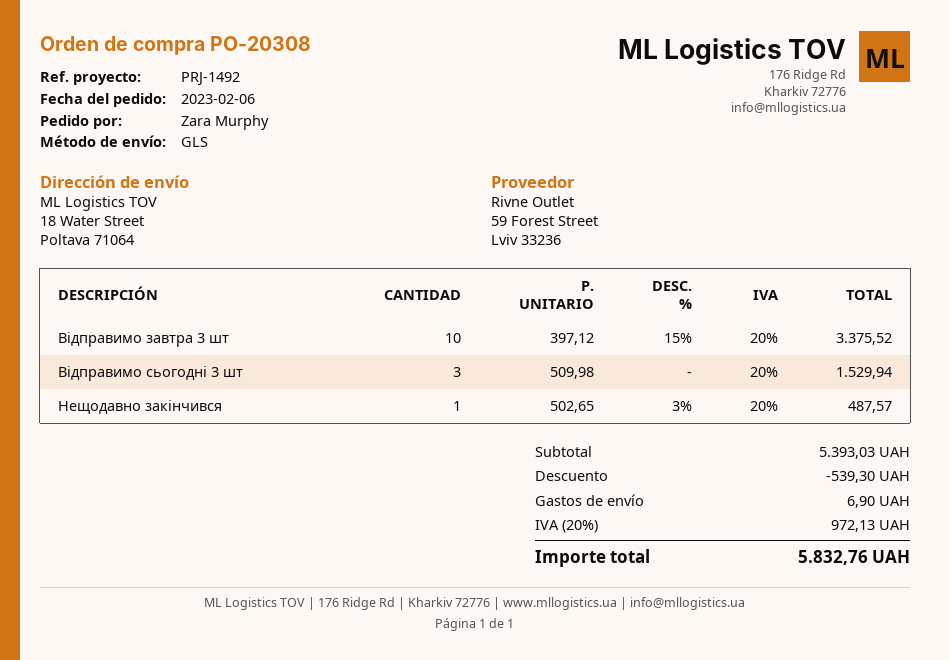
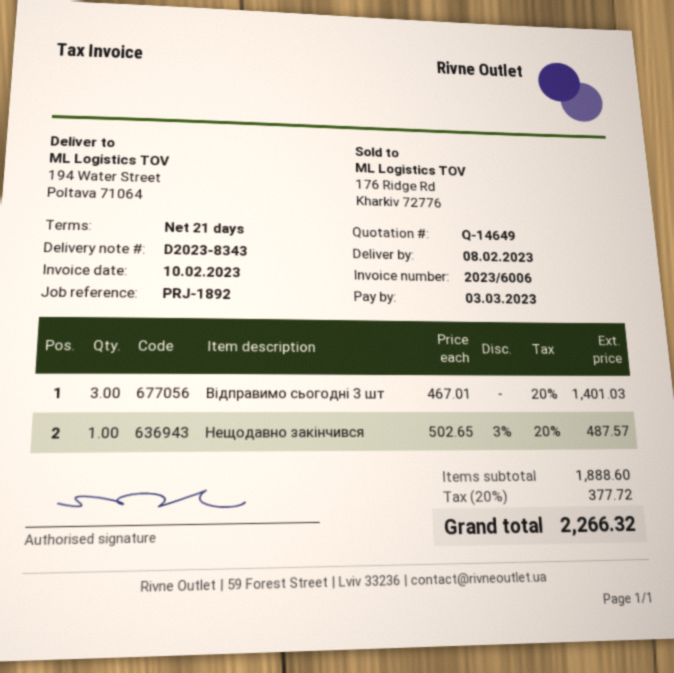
reference: PRJ-1492 -> PRJ-1892
ship to: 18 Water Street, Poltava 71064 -> 194 Water Street, Poltava 71064
Відправимо завтра 3 шт: 10 x 397.12 - 15% = 3375.52 -> none
Відправимо сьогодні 3 шт: 3 x 509.98 = 1529.94 -> 3 x 467.01 = 1401.03
subtotal: 5393.03 -> 1888.60
discount: 539.30 -> none
shipping: 6.90 -> none
tax: 20% = 972.13 -> 20% = 377.72
total: 5832.76 -> 2266.32

